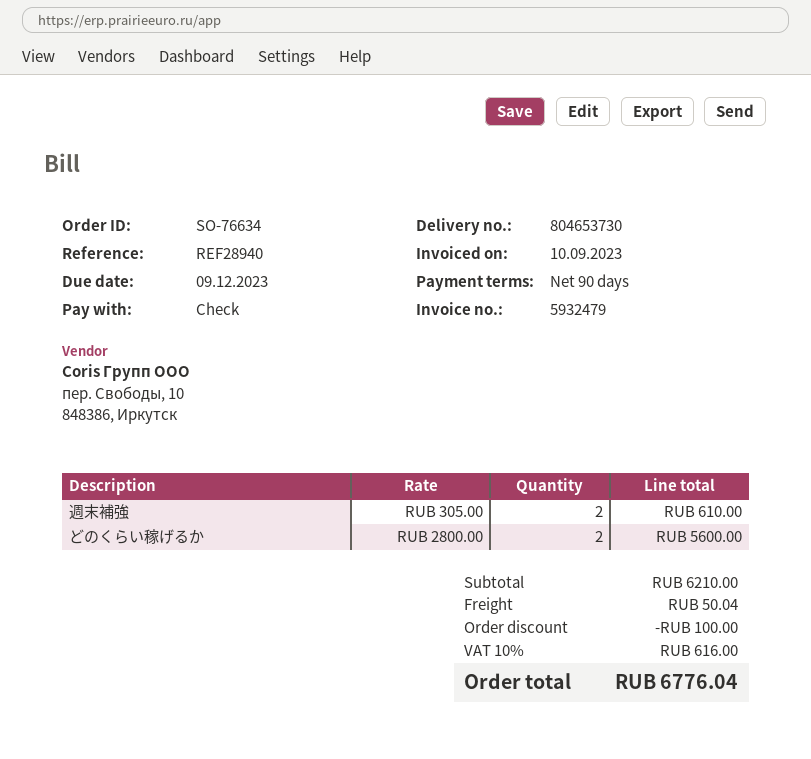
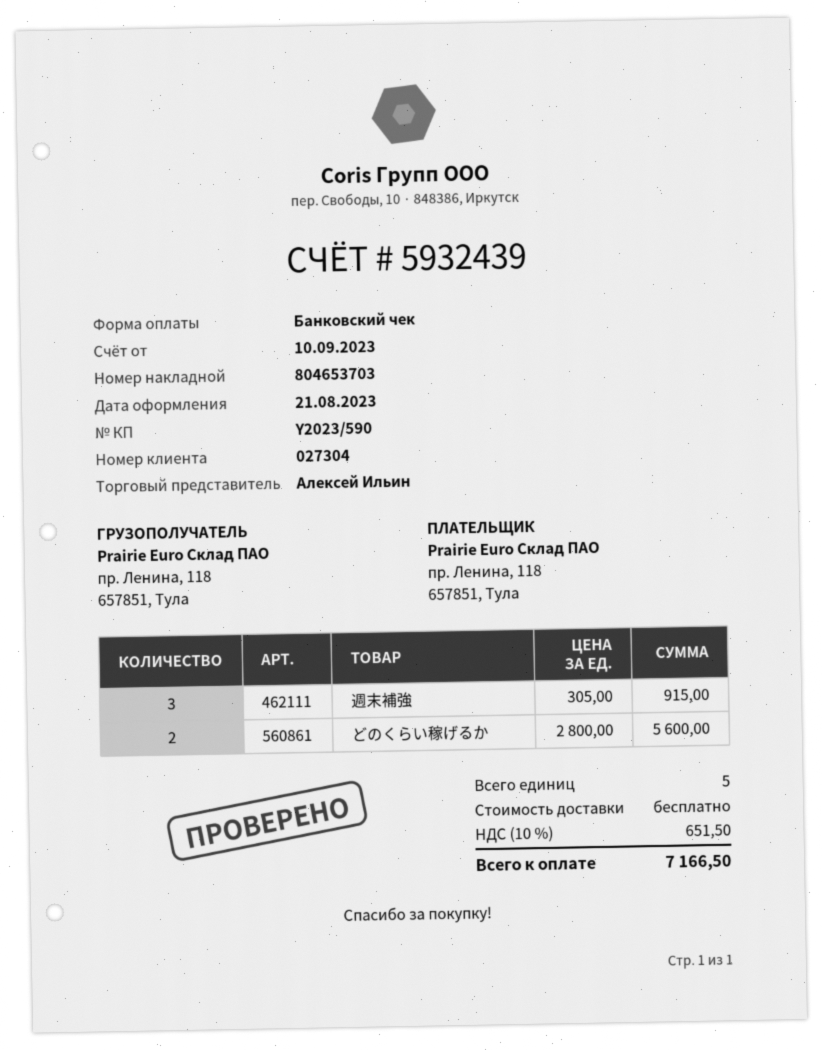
delivery note number: 804653730 -> 804653703
invoice number: 5932479 -> 5932439
週末補強: 2 x 305.00 = 610.00 -> 3 x 305.00 = 915.00
discount: 100.00 -> none
shipping: 50.04 -> 0.00
tax: 10% = 616.00 -> 10% = 651.50
total: 6776.04 -> 7166.50

